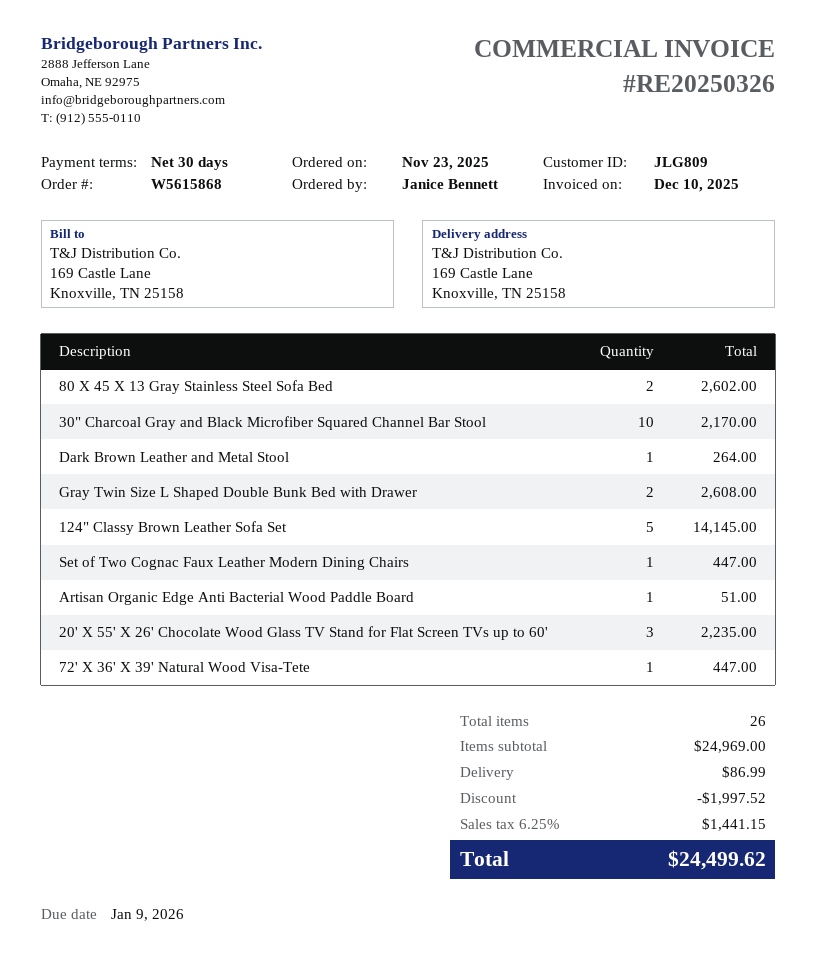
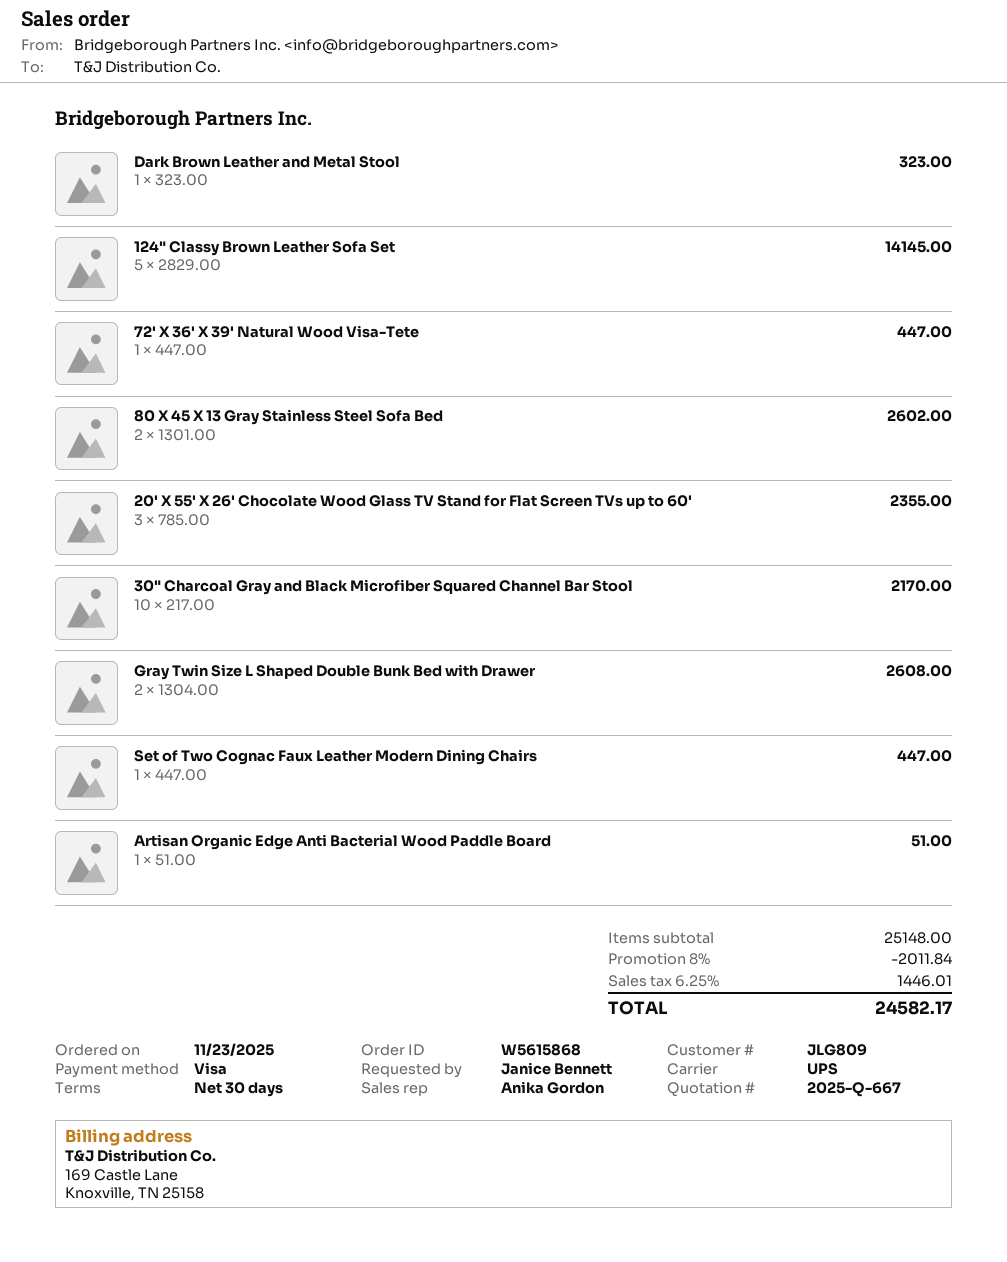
Dark Brown Leather and Metal Stool: 1 for 264.00 -> 1 for 323.00
20' X 55' X 26' Chocolate Wood Glass TV Stand for Flat Screen TVs up to 60': 3 for 2235.00 -> 3 for 2355.00
subtotal: 24969.00 -> 25148.00
discount: 1997.52 -> 2011.84
shipping: 86.99 -> none
tax: 6.25% = 1441.15 -> 6.25% = 1446.01
total: 24499.62 -> 24582.17

